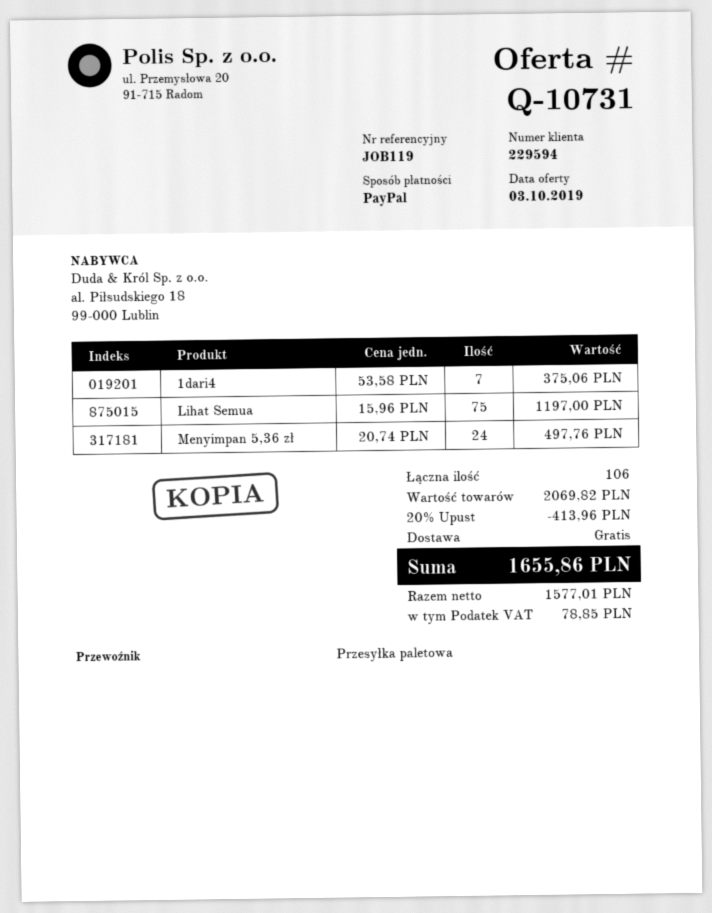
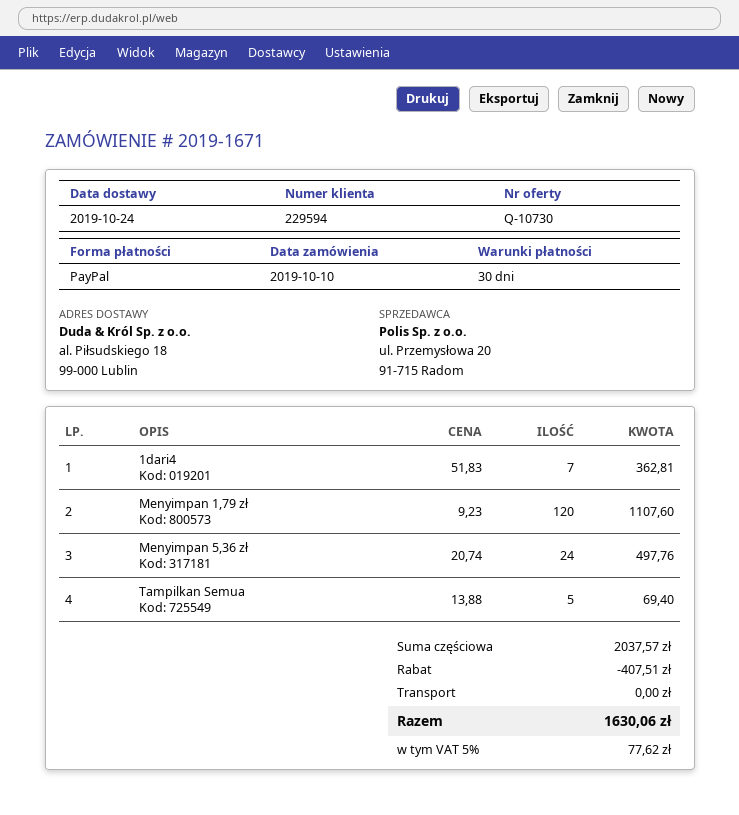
quote number: Q-10731 -> Q-10730
1dari4: 7 x 53.58 = 375.06 -> 7 x 51.83 = 362.81
Lihat Semua: 75 x 15.96 = 1197.00 -> none
Menyimpan 1,79 zł: none -> 120 x 9.23 = 1107.60
Tampilkan Semua: none -> 5 x 13.88 = 69.40
subtotal: 2069.82 -> 2037.57
discount: 413.96 -> 407.51
tax: 78.85 -> 77.62
total: 1655.86 -> 1630.06

